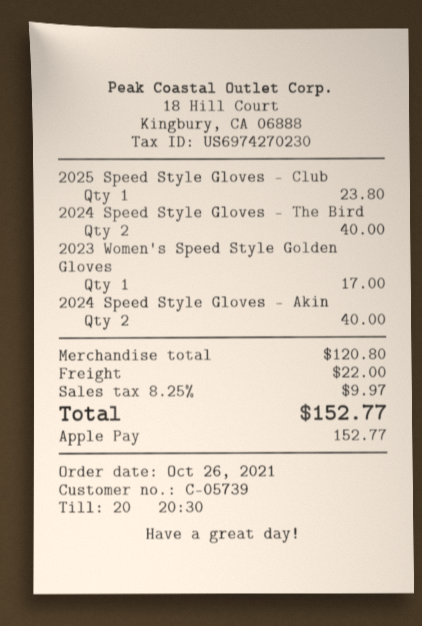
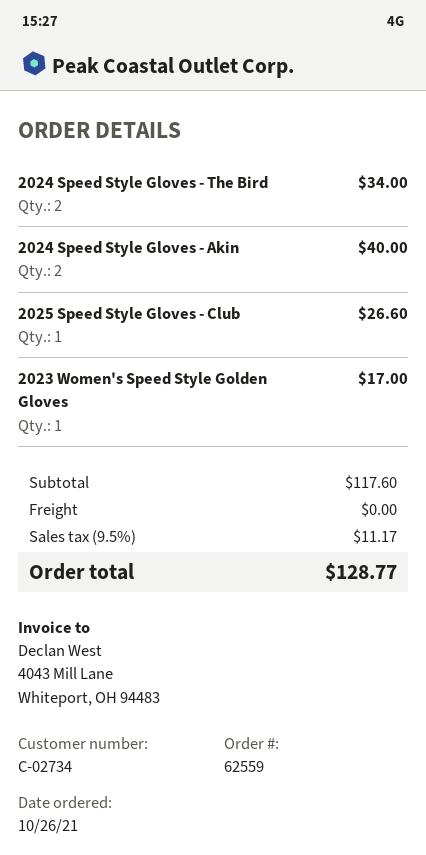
customer number: C-05739 -> C-02734
2025 Speed Style Gloves - Club: 1 for 23.80 -> 1 for 26.60
2024 Speed Style Gloves - The Bird: 2 for 40.00 -> 2 for 34.00
subtotal: 120.80 -> 117.60
shipping: 22.00 -> 0.00
tax: 8.25% = 9.97 -> 9.5% = 11.17
total: 152.77 -> 128.77

